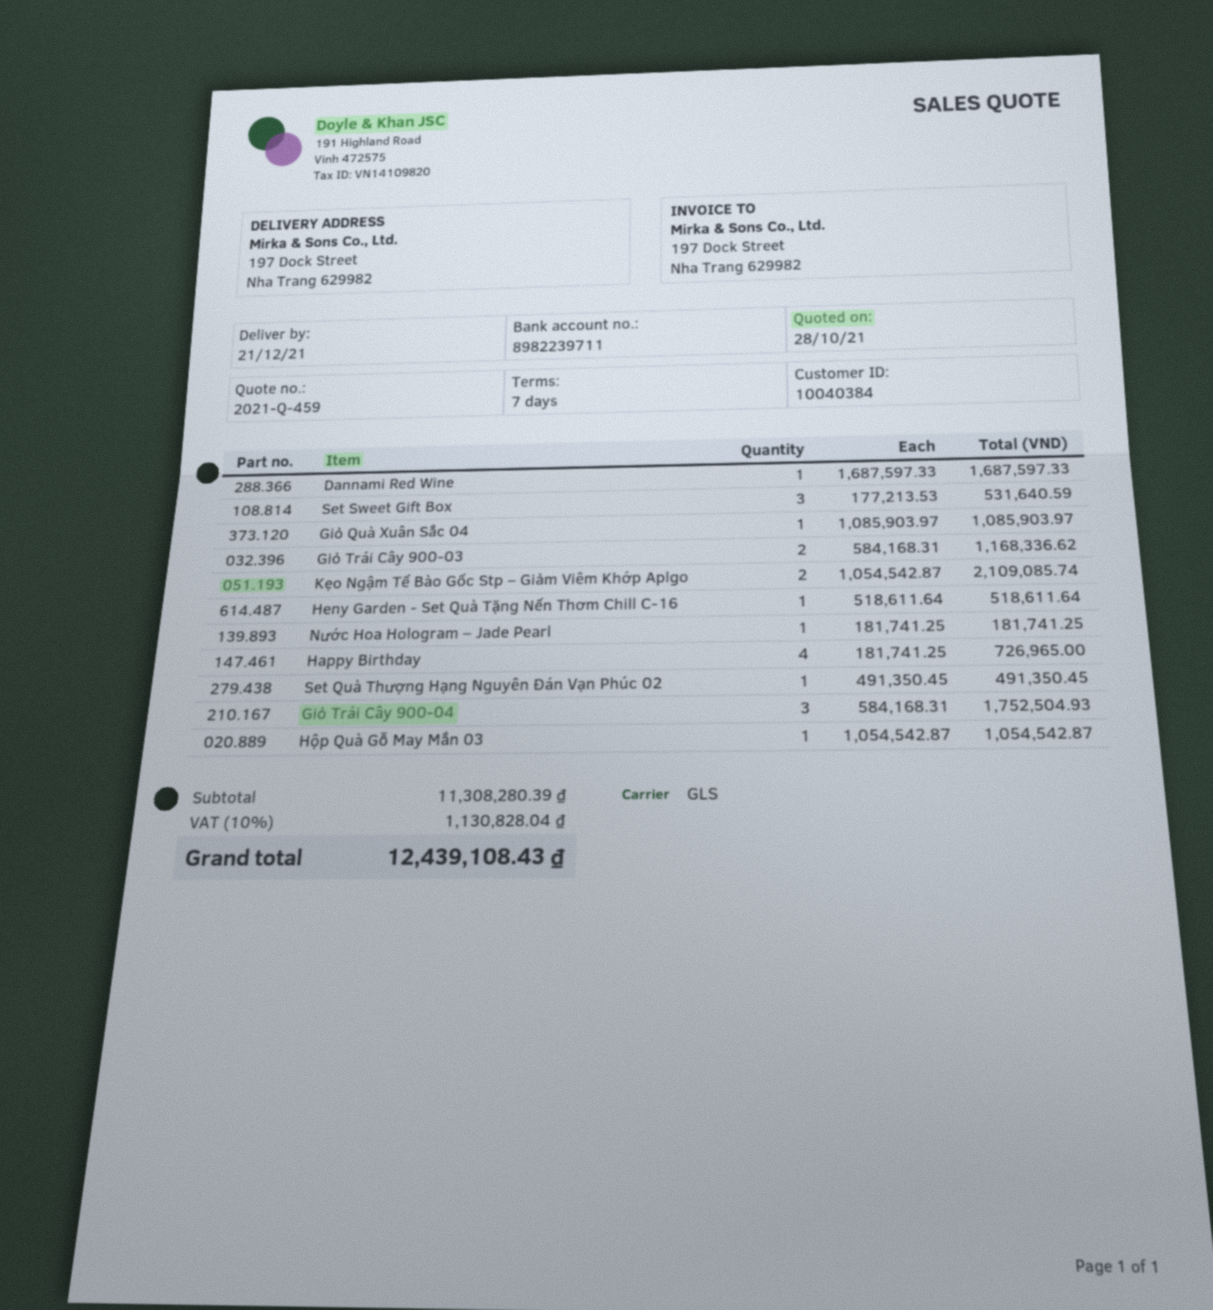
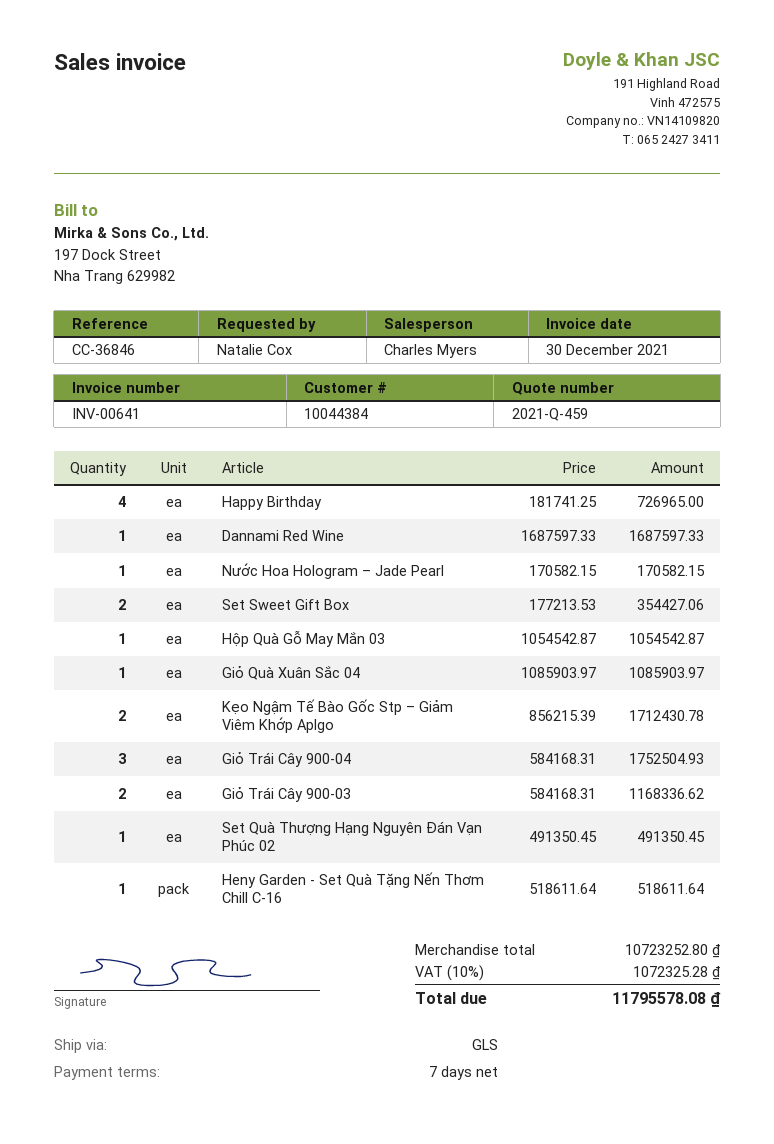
customer number: 10040384 -> 10044384
Set Sweet Gift Box: 3 x 177213.53 = 531640.59 -> 2 x 177213.53 = 354427.06
Kẹo Ngậm Tế Bào Gốc Stp – Giảm Viêm Khớp Aplgo: 2 x 1054542.87 = 2109085.74 -> 2 x 856215.39 = 1712430.78
Nước Hoa Hologram – Jade Pearl: 1 x 181741.25 = 181741.25 -> 1 x 170582.15 = 170582.15
subtotal: 11308280.39 -> 10723252.80
tax: 10% = 1130828.04 -> 10% = 1072325.28
total: 12439108.43 -> 11795578.08

